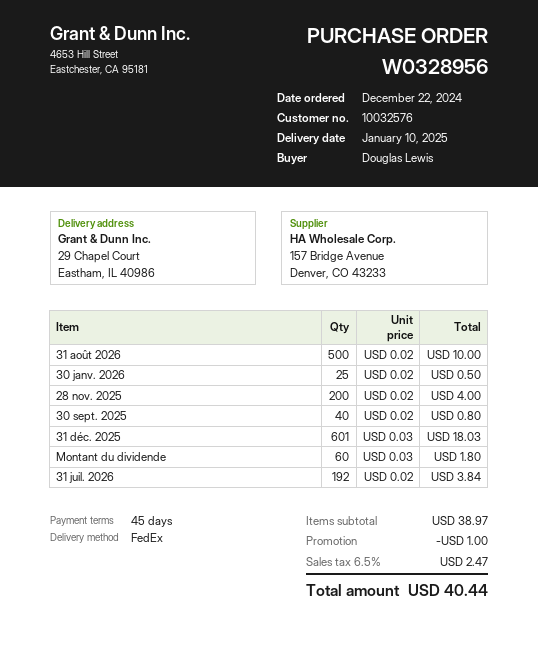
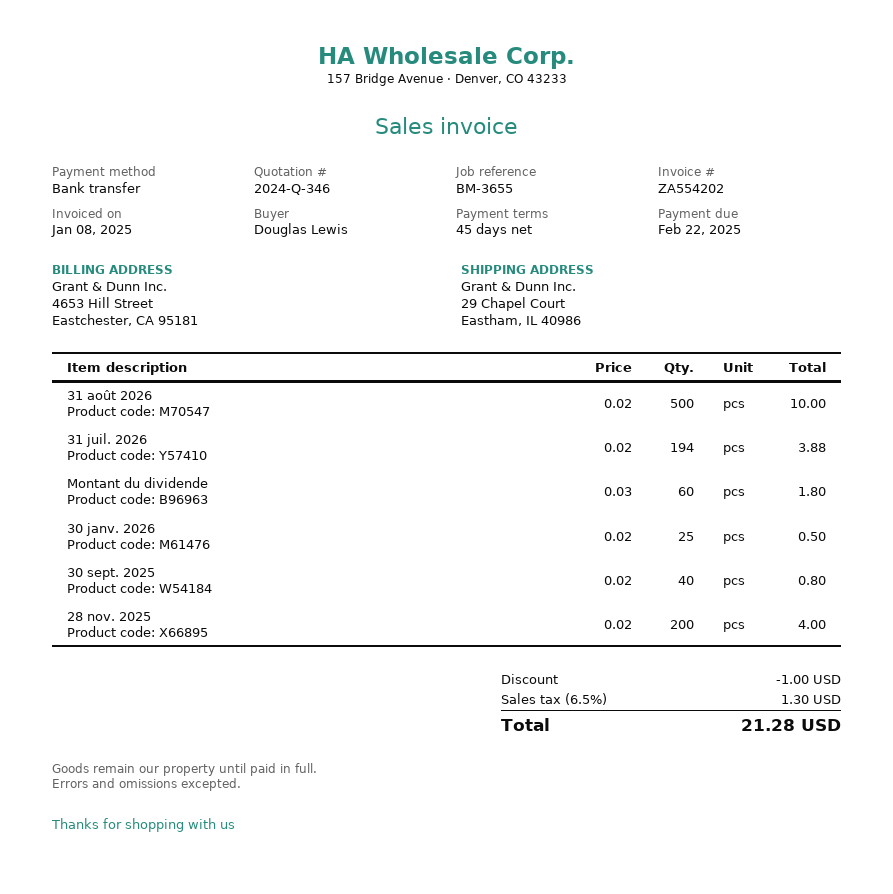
31 déc. 2025: 601 x 0.03 = 18.03 -> none
31 juil. 2026: 192 x 0.02 = 3.84 -> 194 x 0.02 = 3.88
tax: 6.5% = 2.47 -> 6.5% = 1.30
total: 40.44 -> 21.28

